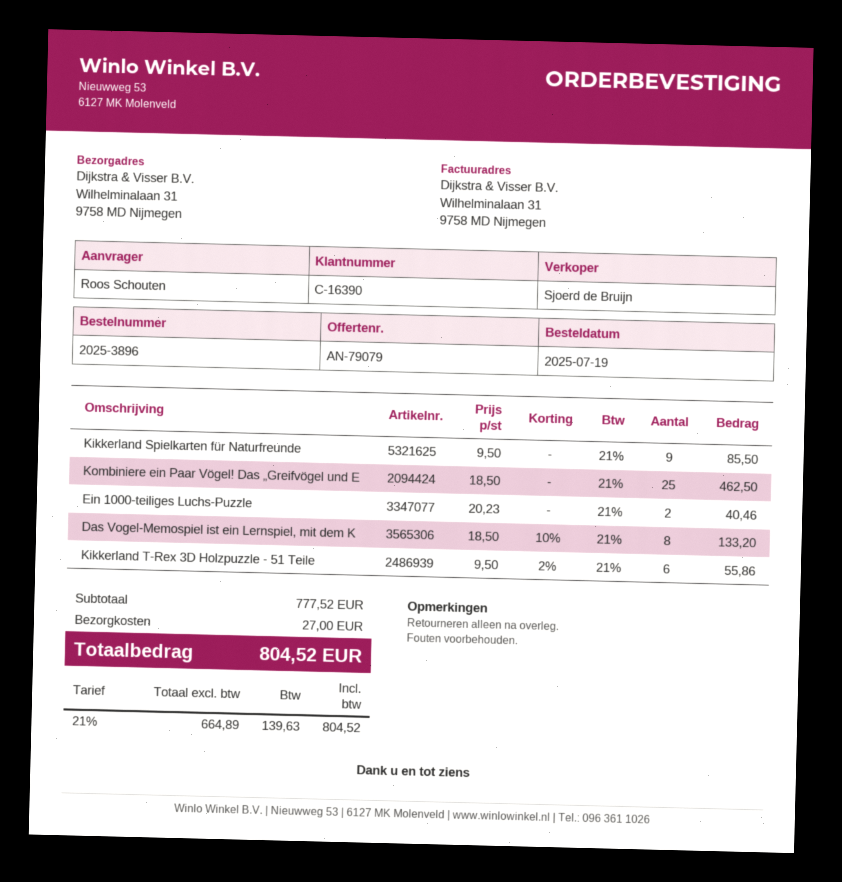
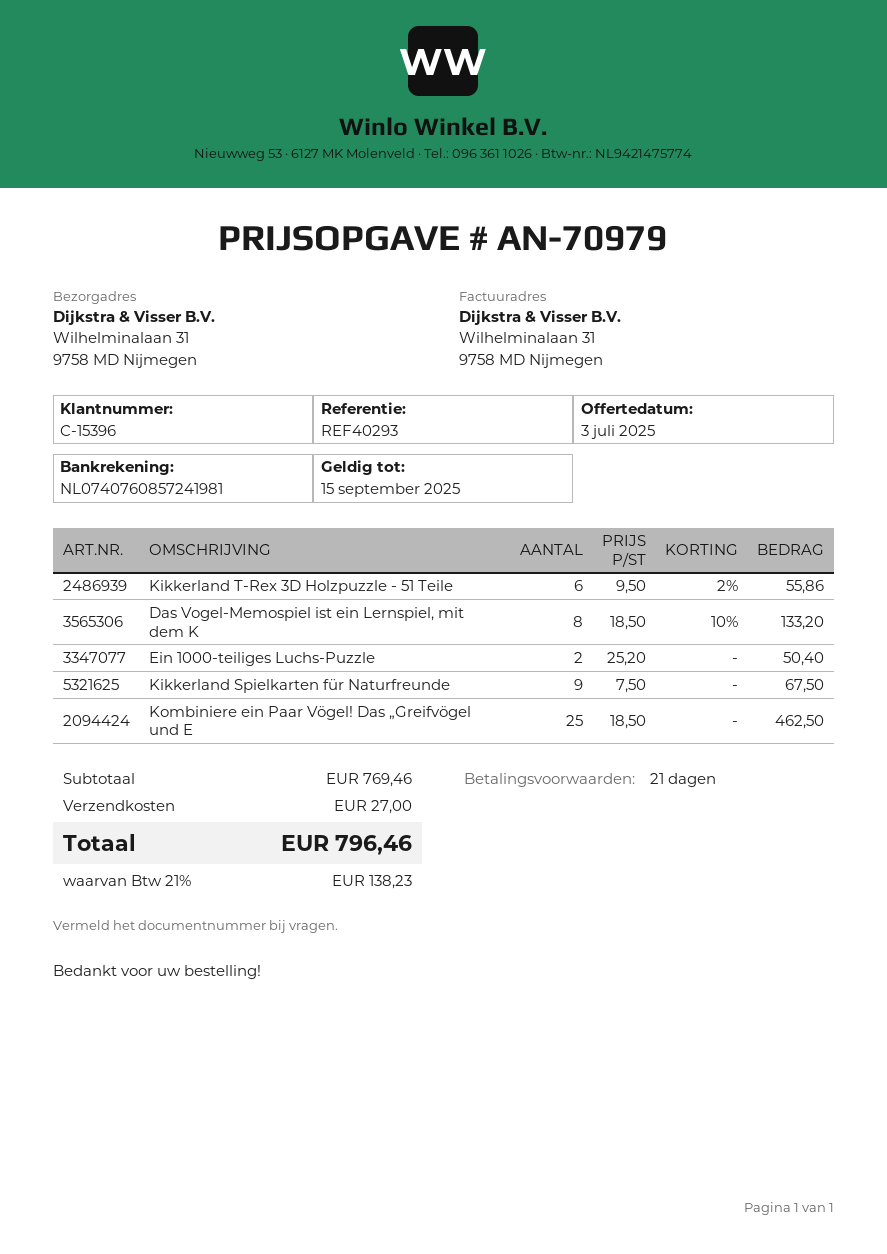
quote number: AN-79079 -> AN-70979
customer number: C-16390 -> C-15396
Kikkerland Spielkarten für Naturfreunde: 9 x 9.50 = 85.50 -> 9 x 7.50 = 67.50
Ein 1000-teiliges Luchs-Puzzle: 2 x 20.23 = 40.46 -> 2 x 25.20 = 50.40
subtotal: 777.52 -> 769.46
tax: 21% = 139.63 -> 21% = 138.23
total: 804.52 -> 796.46

